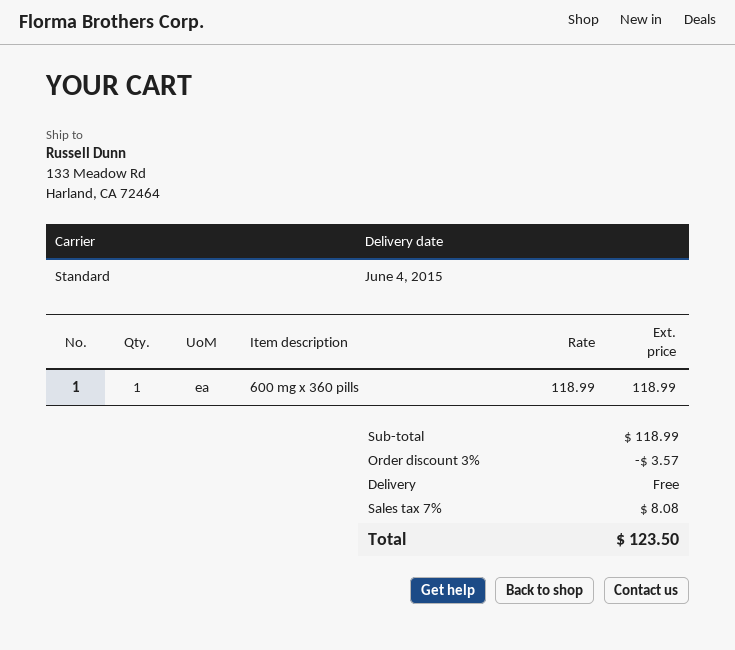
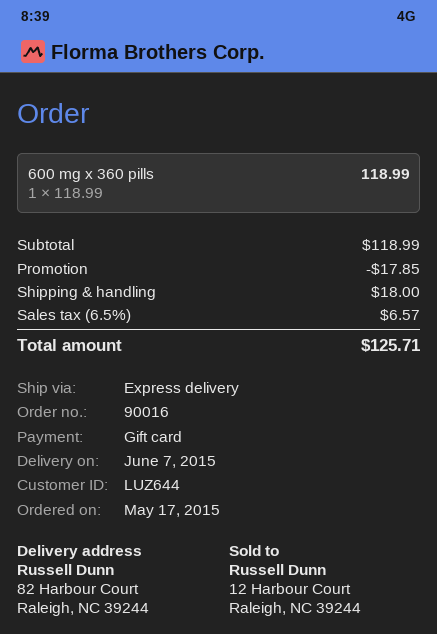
delivery date: 2015-06-04 -> 2015-06-07
shipping method: standard -> express
ship to: 133 Meadow Rd, Harland, CA 72464 -> 82 Harbour Court, Raleigh, NC 39244
discount: 3.57 -> 17.85
shipping: 0.00 -> 18.00
tax: 7% = 8.08 -> 6.5% = 6.57
total: 123.50 -> 125.71

